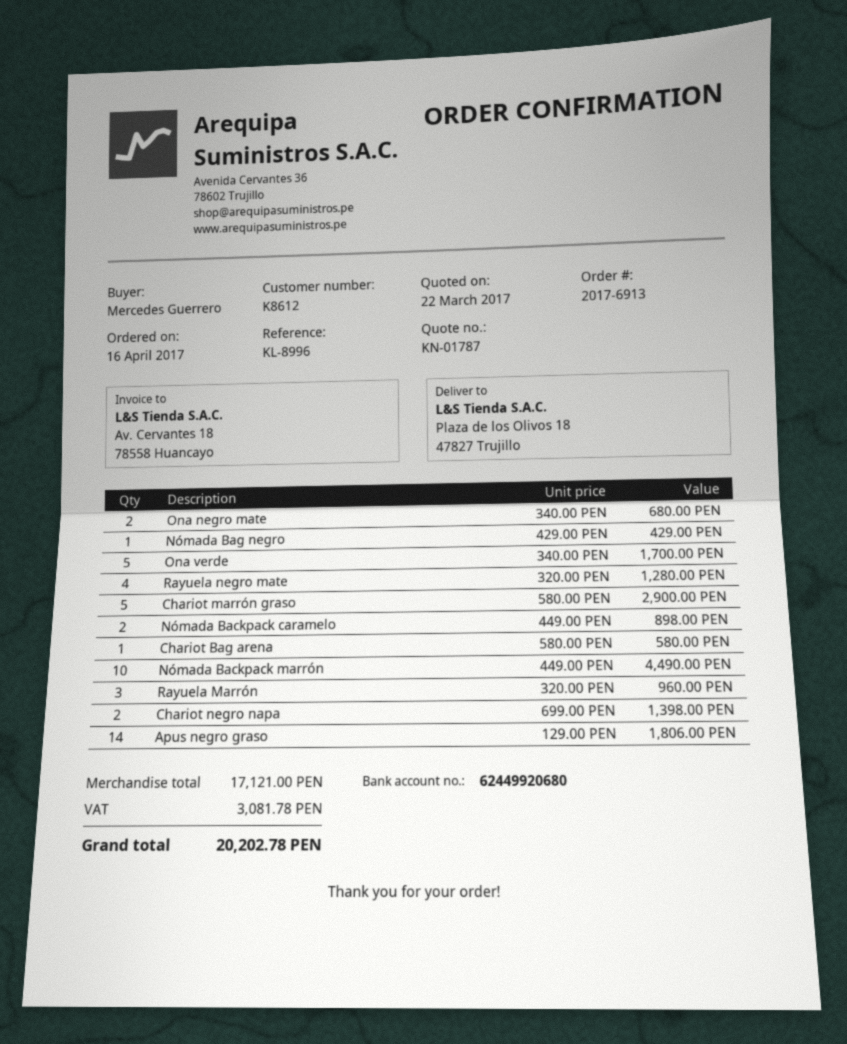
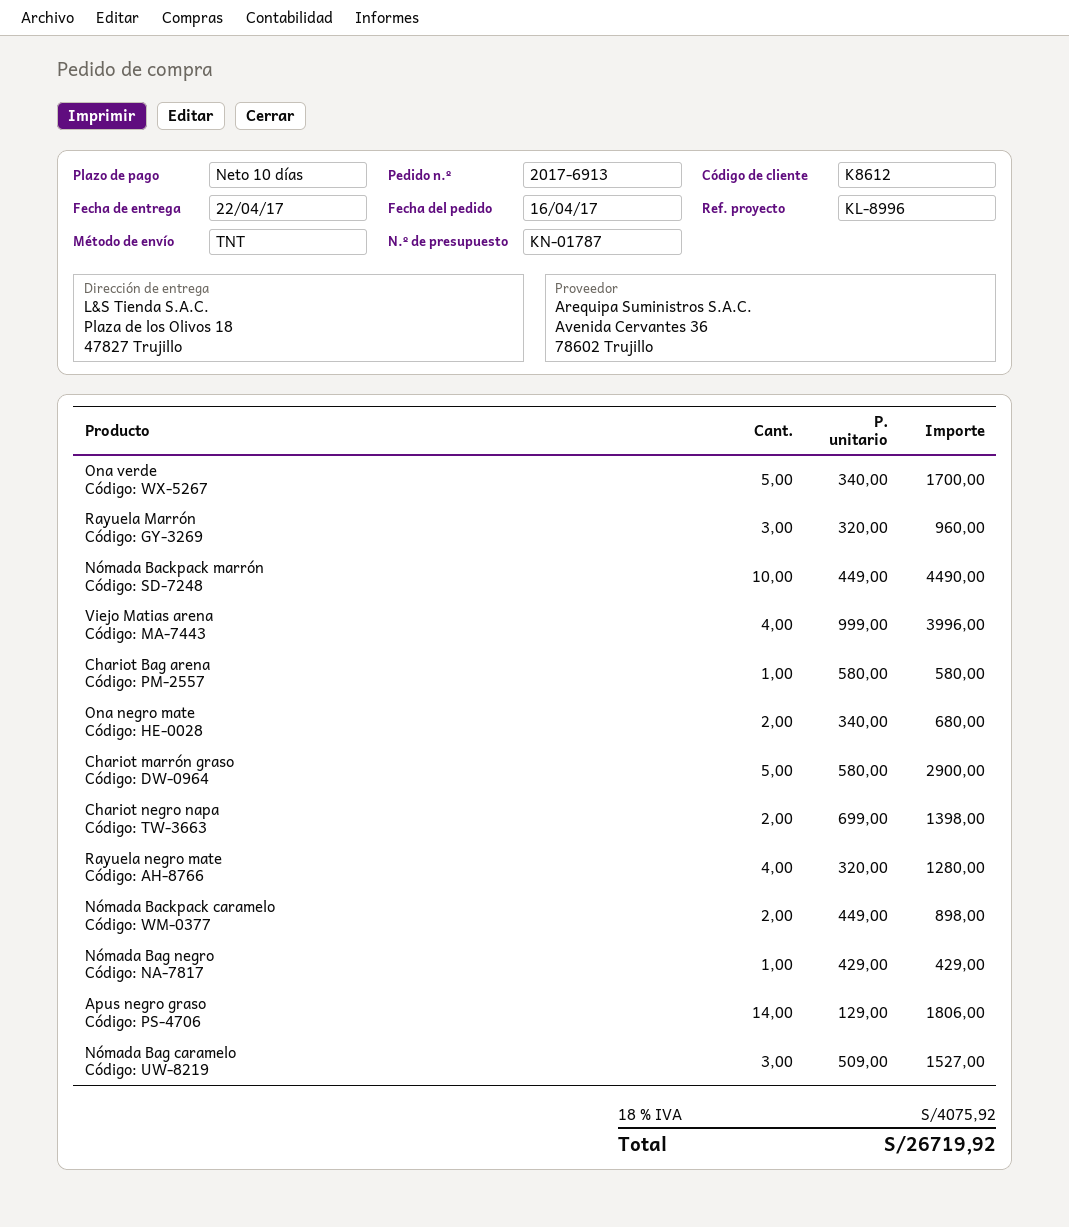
Viejo Matias arena: none -> 4 x 999.00 = 3996.00
Nómada Bag caramelo: none -> 3 x 509.00 = 1527.00
tax: 3081.78 -> 4075.92
total: 20202.78 -> 26719.92

